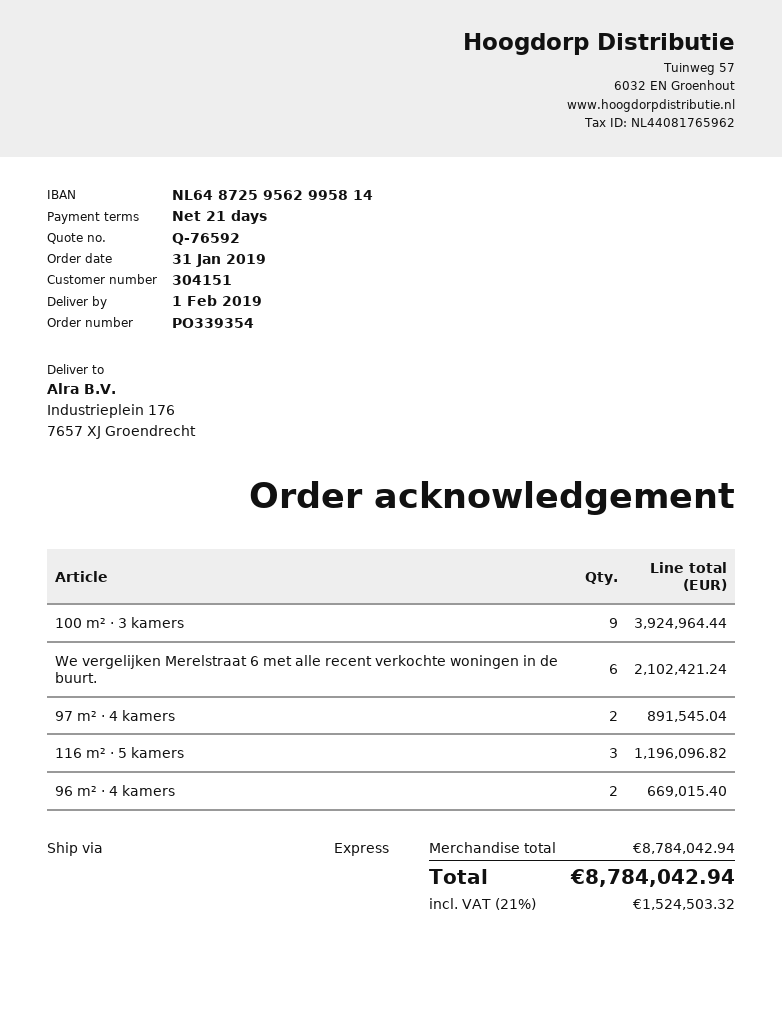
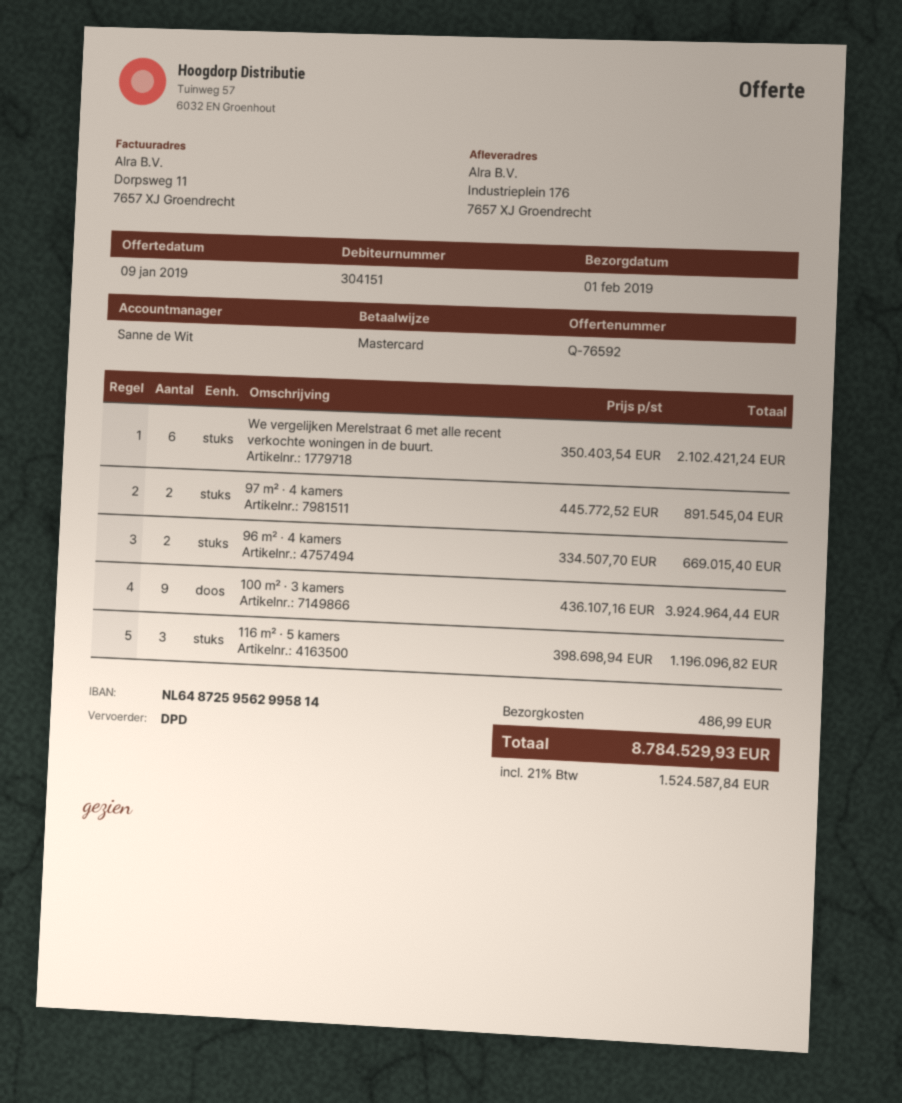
shipping method: express -> DPD
shipping: none -> 486.99
tax: 21% = 1524503.32 -> 21% = 1524587.84
total: 8784042.94 -> 8784529.93

